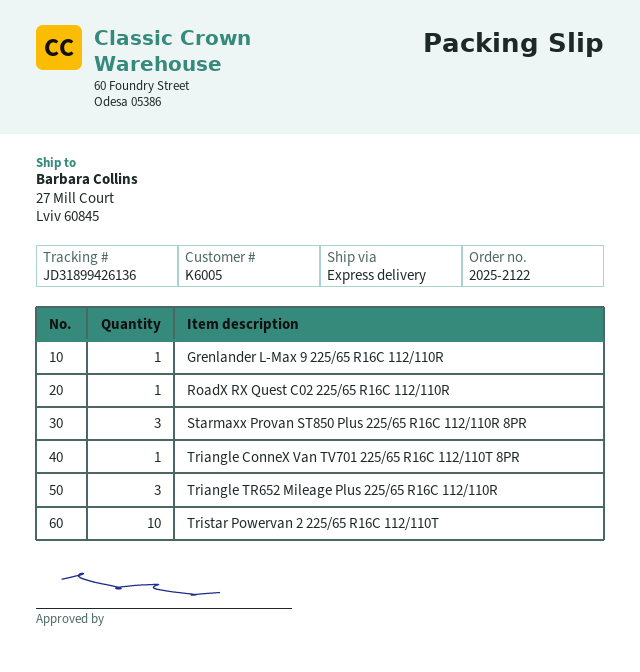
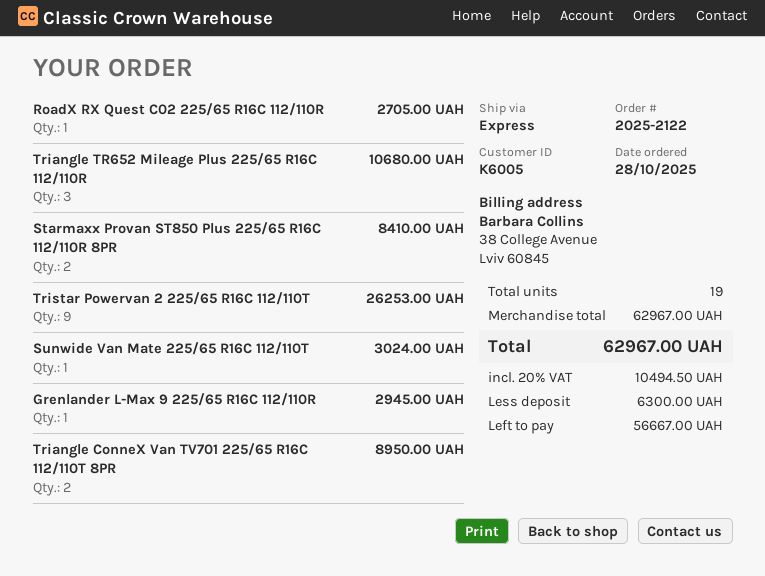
Starmaxx Provan ST850 Plus 225/65 R16C 112/110R 8PR: 3 -> 2
Triangle ConneX Van TV701 225/65 R16C 112/110T 8PR: 1 -> 2
Tristar Powervan 2 225/65 R16C 112/110T: 10 -> 9
Sunwide Van Mate 225/65 R16C 112/110T: none -> 1

